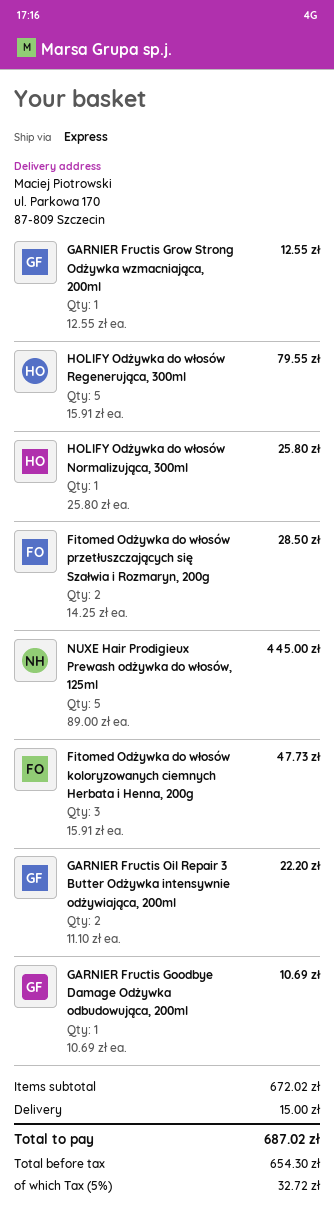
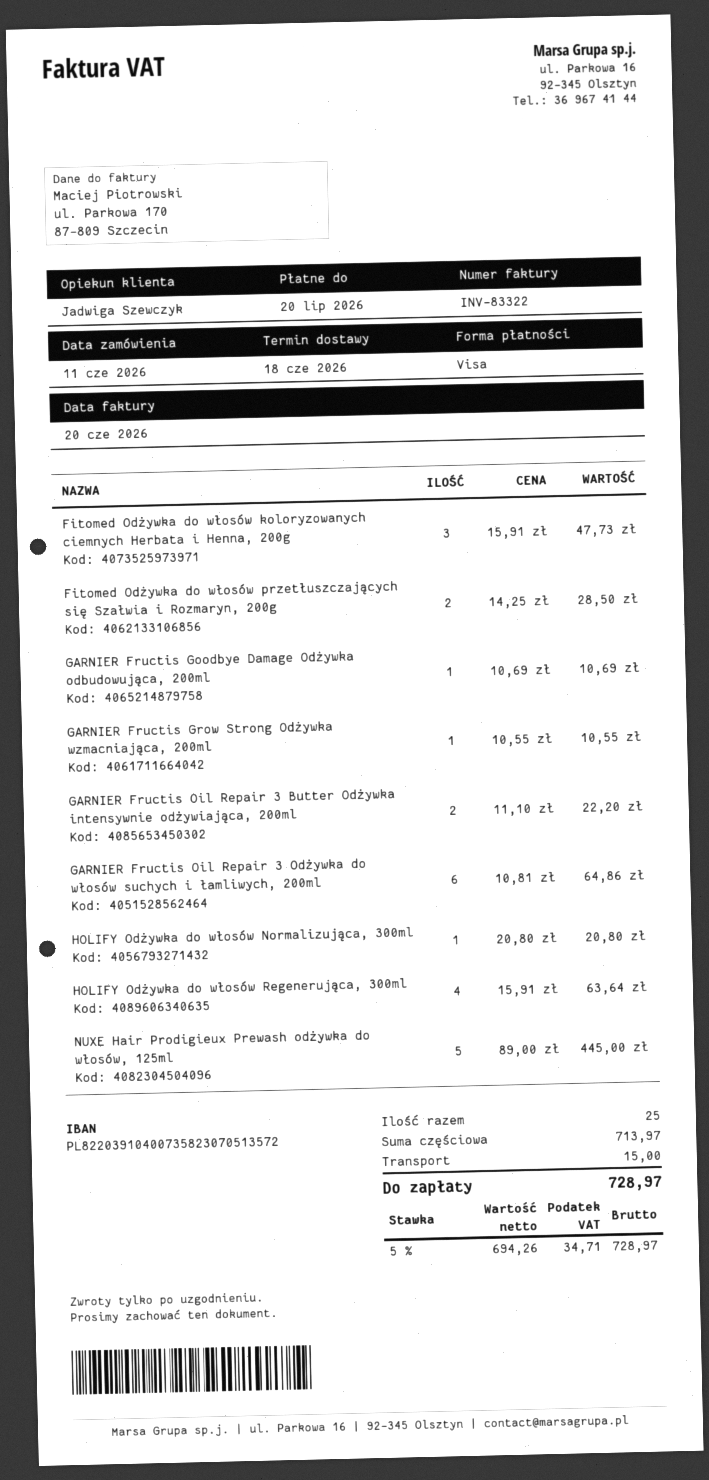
GARNIER Fructis Grow Strong Odżywka wzmacniająca, 200ml: 1 x 12.55 = 12.55 -> 1 x 10.55 = 10.55
HOLIFY Odżywka do włosów Regenerująca, 300ml: 5 x 15.91 = 79.55 -> 4 x 15.91 = 63.64
HOLIFY Odżywka do włosów Normalizująca, 300ml: 1 x 25.80 = 25.80 -> 1 x 20.80 = 20.80
GARNIER Fructis Oil Repair 3 Odżywka do włosów suchych i łamliwych, 200ml: none -> 6 x 10.81 = 64.86
subtotal: 672.02 -> 713.97
net: 654.30 -> 694.26
tax: 5% = 32.72 -> 5% = 34.71
total: 687.02 -> 728.97

